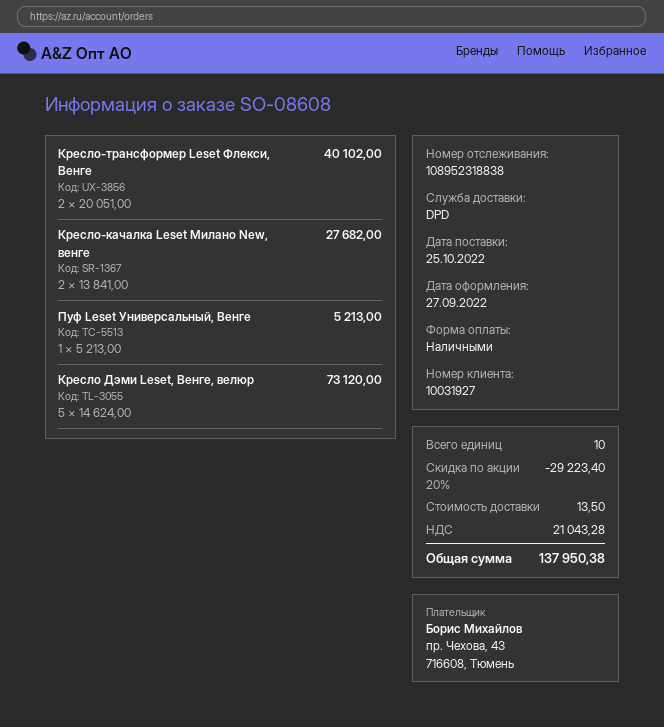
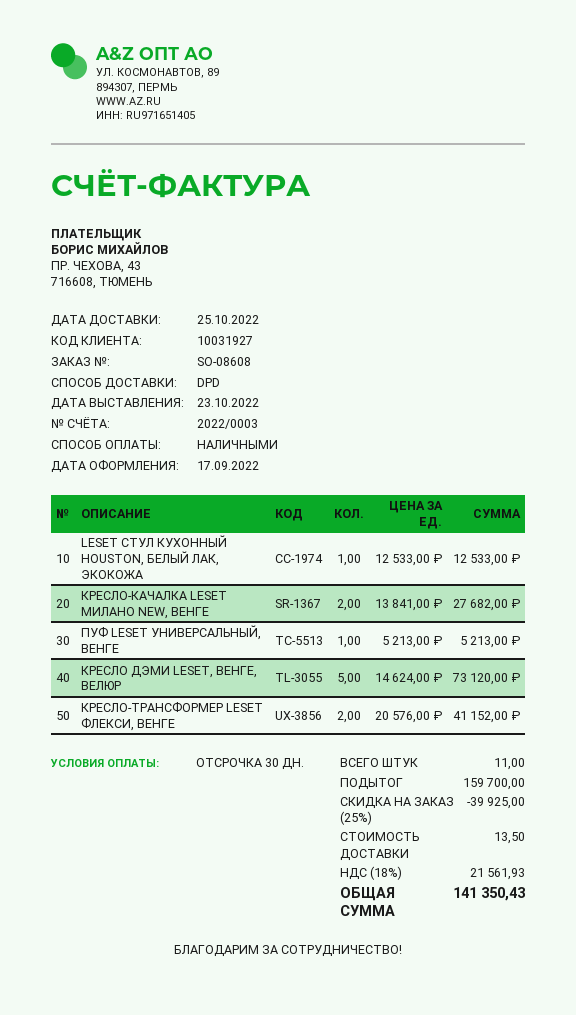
order date: 2022-09-27 -> 2022-09-17
Кресло-трансформер Leset Флекси, Венге: 2 x 20051.00 = 40102.00 -> 2 x 20576.00 = 41152.00
LESET СТУЛ КУХОННЫЙ HOUSTON, БЕЛЫЙ ЛАК, ЭКОКОЖА: none -> 1 x 12533.00 = 12533.00
total quantity: 10 -> 11
discount: 20% = 29223.40 -> 25% = 39925.00
tax: 21043.28 -> 21561.93
total: 137950.38 -> 141350.43

